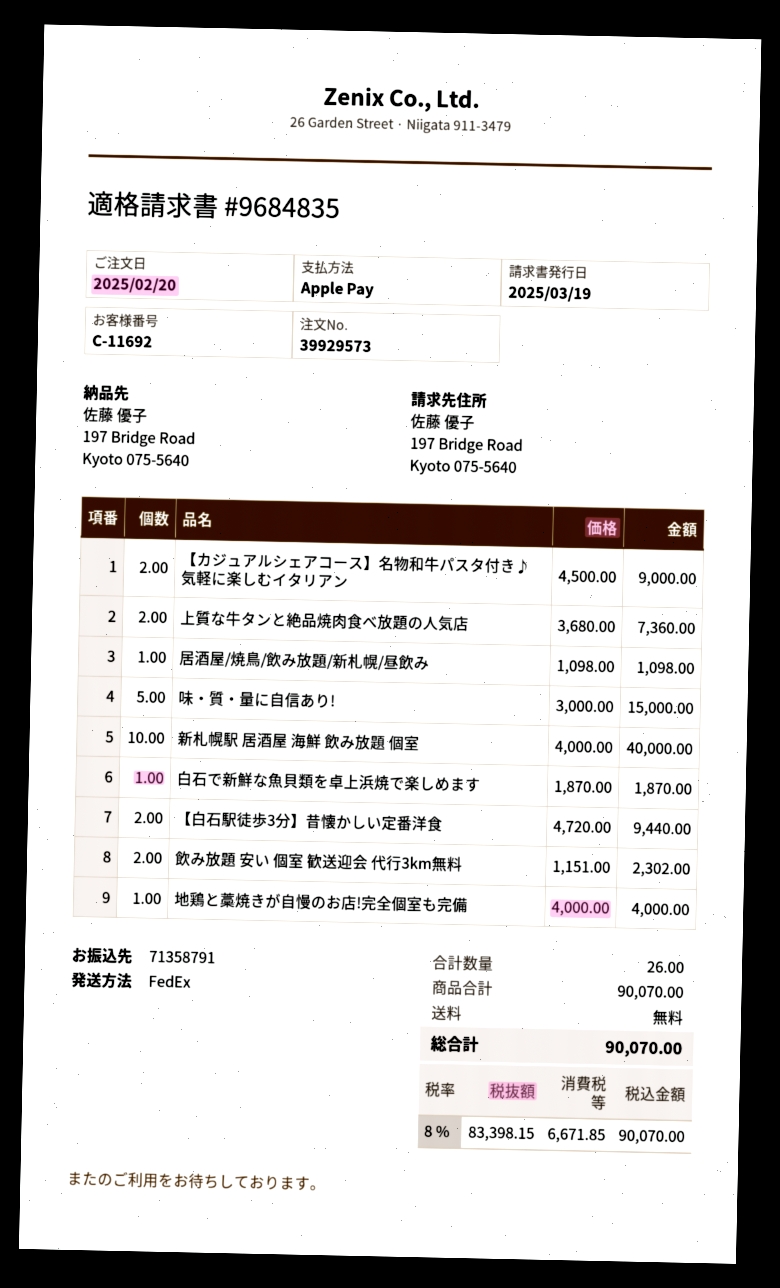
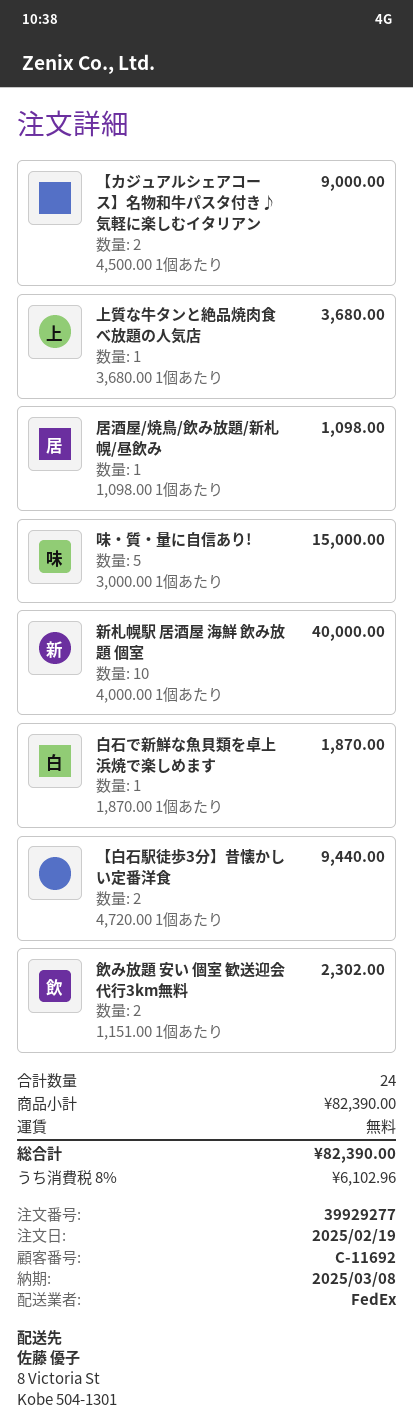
order number: 39929573 -> 39929277
order date: 2025-02-20 -> 2025-02-19
ship to: 197 Bridge Road, Kyoto 075-5640 -> 8 Victoria St, Kobe 504-1301
上質な牛タンと絶品焼肉食べ放題の人気店: 2 x 3680.00 = 7360.00 -> 1 x 3680.00 = 3680.00
地鶏と藁焼きが自慢のお店!完全個室も完備: 1 x 4000.00 = 4000.00 -> none
total quantity: 26 -> 24
subtotal: 90070.00 -> 82390.00
tax: 8% = 6671.85 -> 8% = 6102.96
total: 90070.00 -> 82390.00

